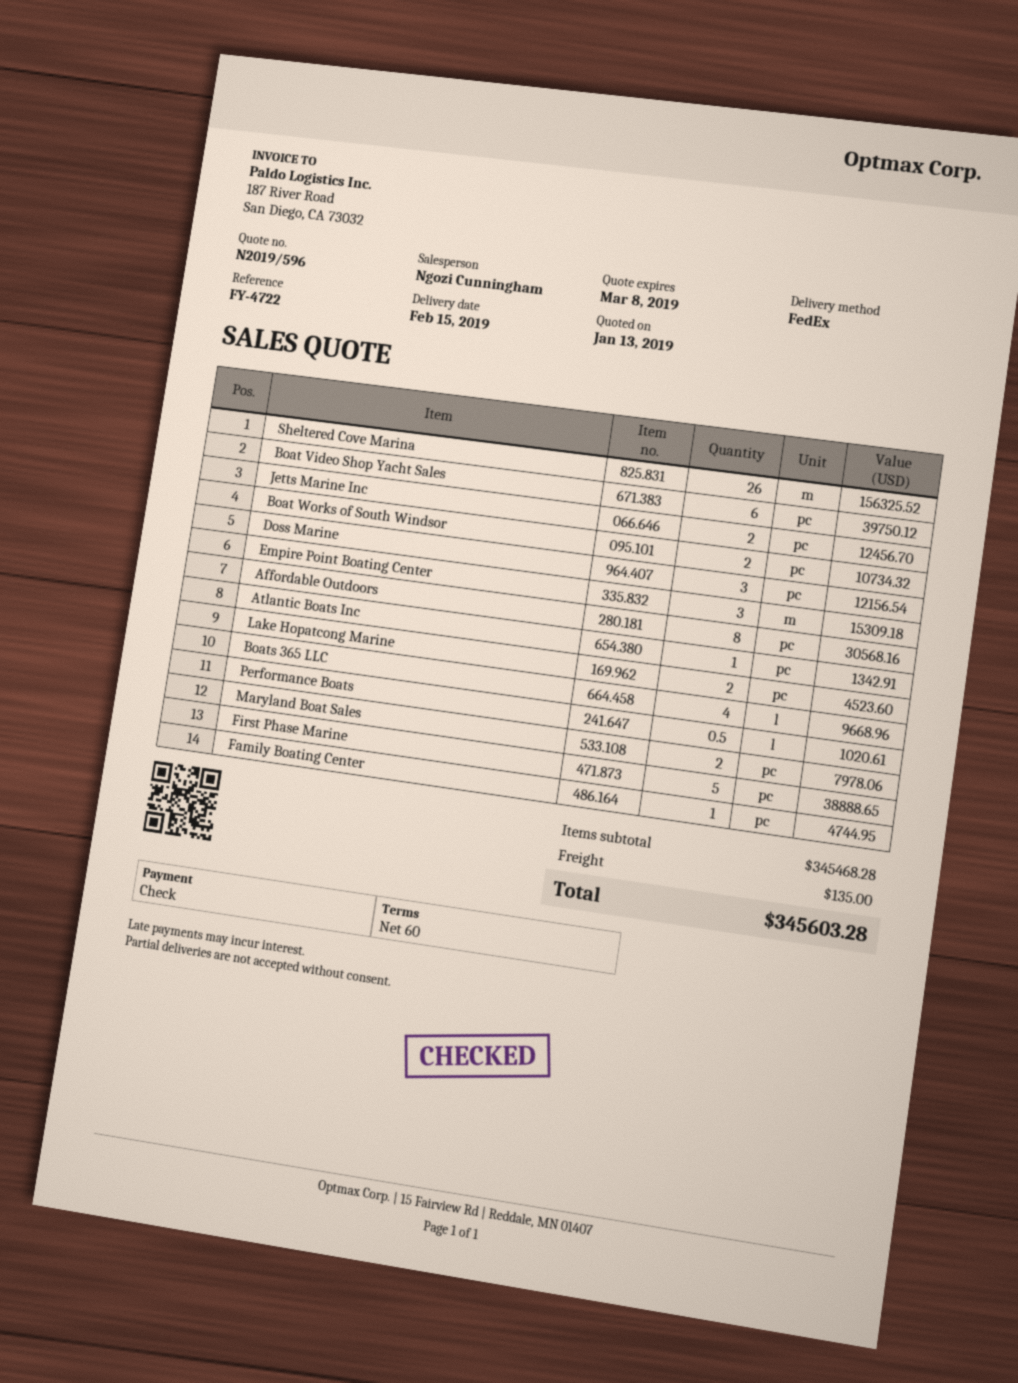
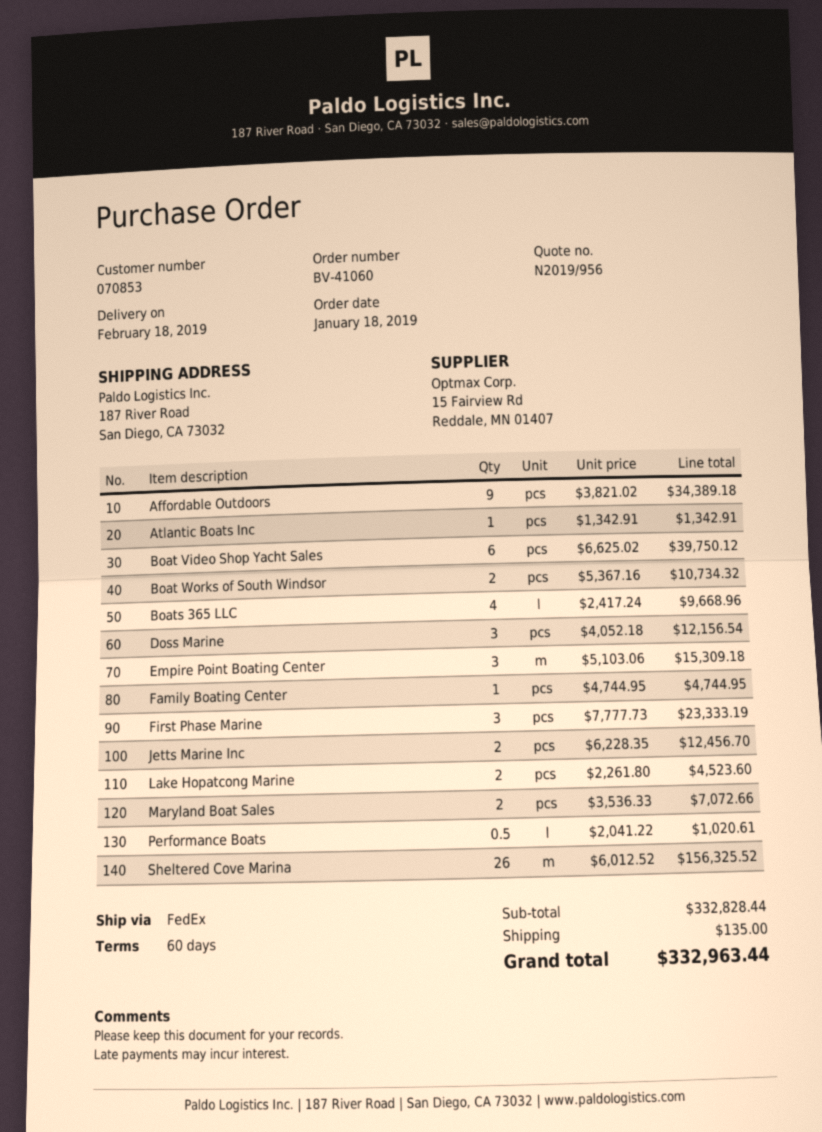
quote number: N2019/596 -> N2019/956
delivery date: 2019-02-15 -> 2019-02-18
Affordable Outdoors: 8 for 30568.16 -> 9 for 34389.18
Maryland Boat Sales: 2 for 7978.06 -> 2 for 7072.66
First Phase Marine: 5 for 38888.65 -> 3 for 23333.19
subtotal: 345468.28 -> 332828.44
total: 345603.28 -> 332963.44

